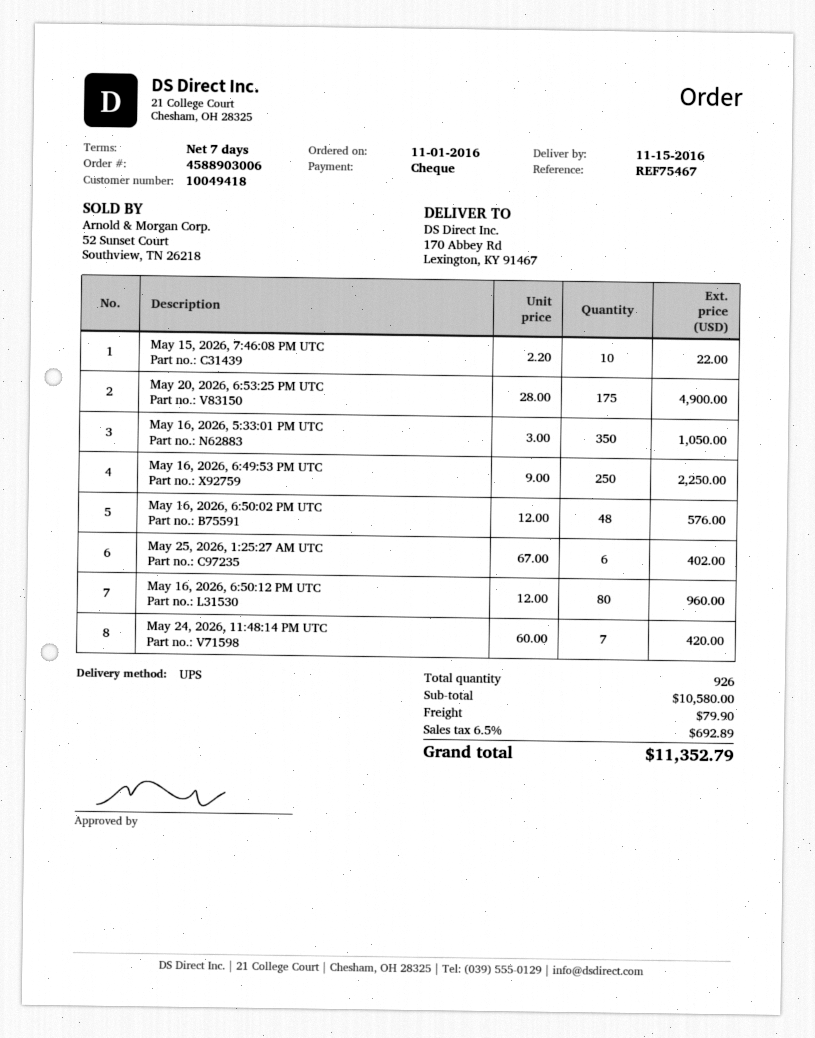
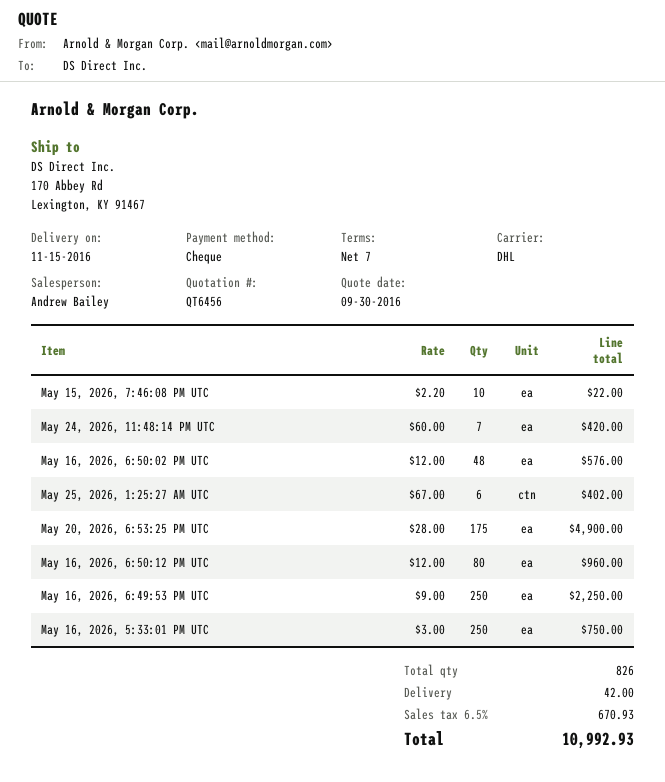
shipping method: UPS -> DHL
May 16, 2026, 5:33:01 PM UTC: 350 x 3.00 = 1050.00 -> 250 x 3.00 = 750.00
total quantity: 926 -> 826
shipping: 79.90 -> 42.00
tax: 6.5% = 692.89 -> 6.5% = 670.93
total: 11352.79 -> 10992.93

